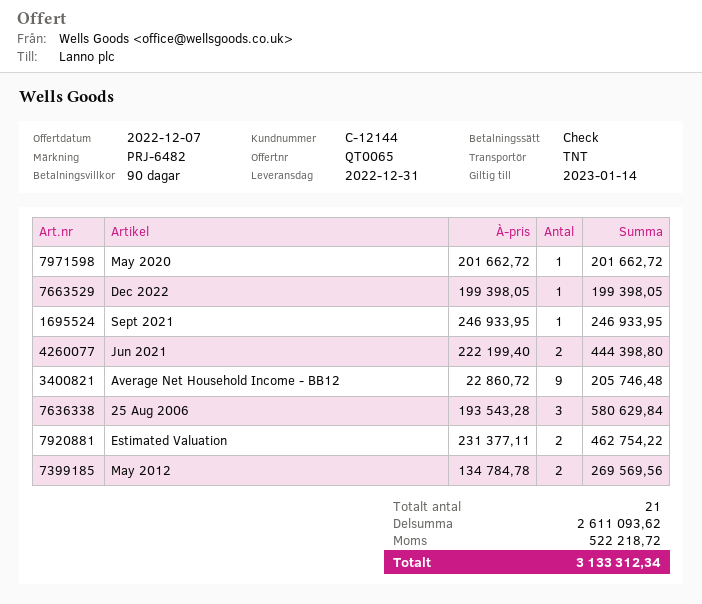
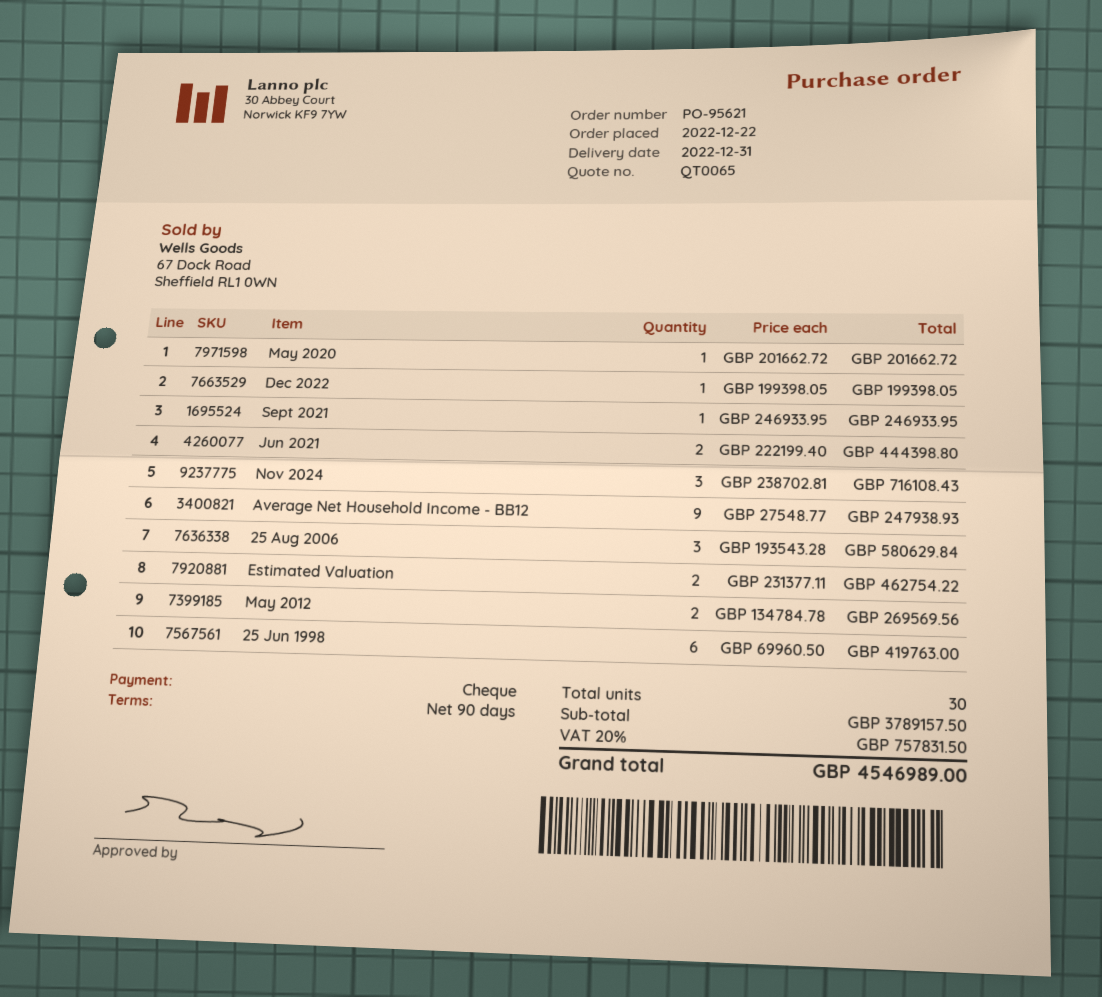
Average Net Household Income - BB12: 9 x 22860.72 = 205746.48 -> 9 x 27548.77 = 247938.93
Nov 2024: none -> 3 x 238702.81 = 716108.43
25 Jun 1998: none -> 6 x 69960.50 = 419763.00
total quantity: 21 -> 30
subtotal: 2611093.62 -> 3789157.50
tax: 522218.72 -> 757831.50
total: 3133312.34 -> 4546989.00

